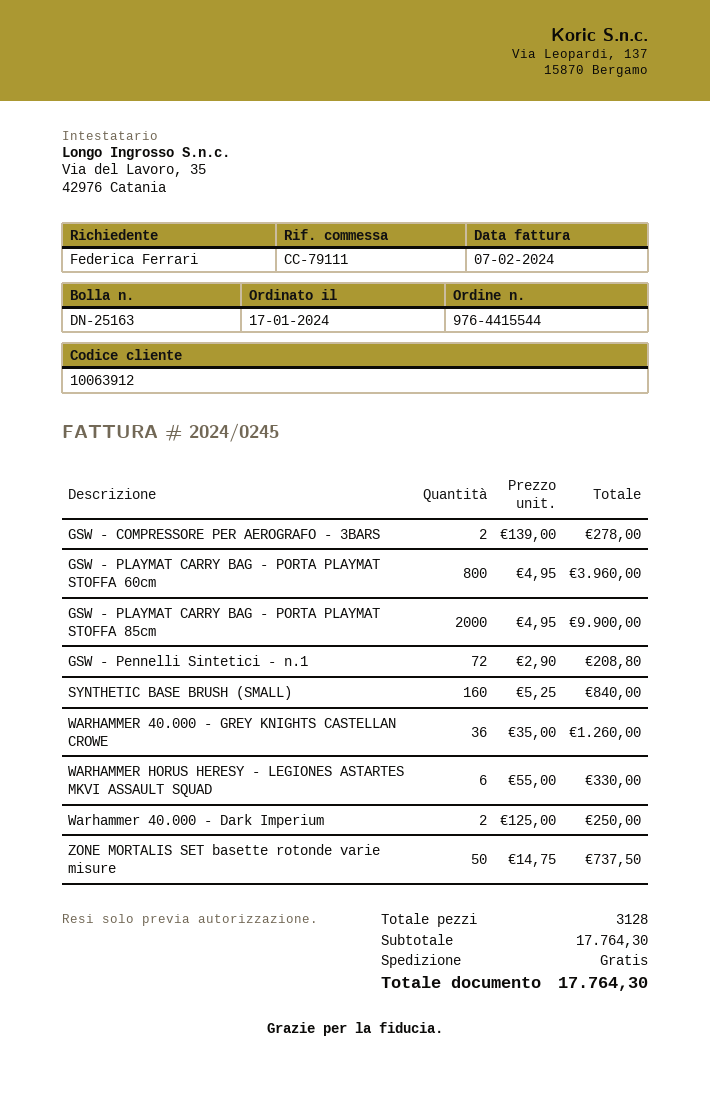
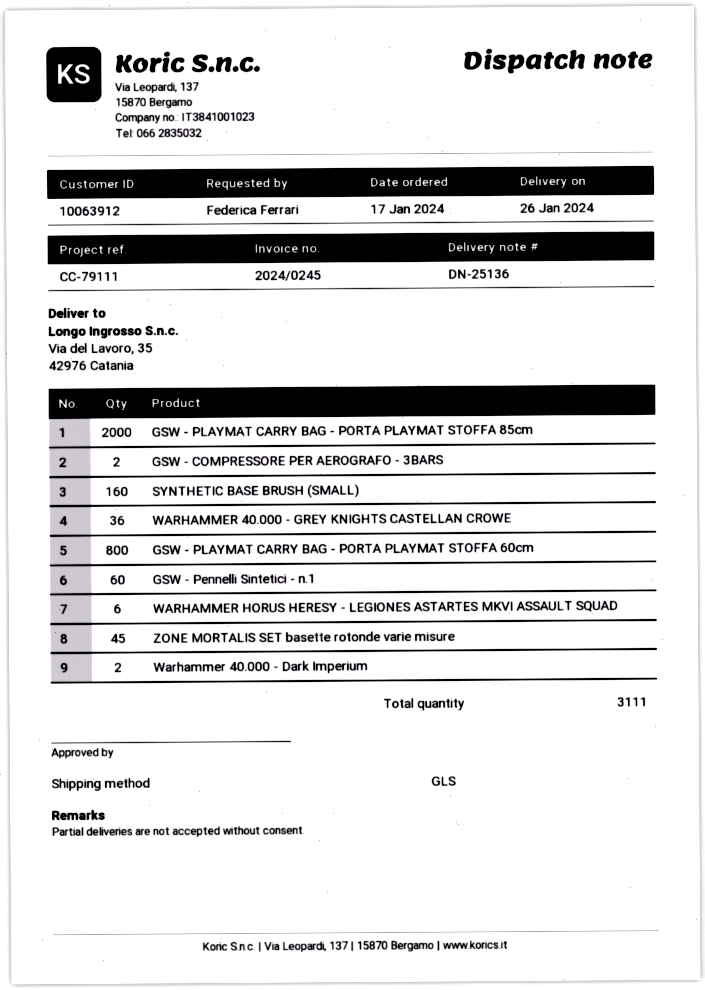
delivery note number: DN-25163 -> DN-25136
GSW - Pennelli Sintetici - n.1: 72 -> 60
ZONE MORTALIS SET basette rotonde varie misure: 50 -> 45
total quantity: 3128 -> 3111

